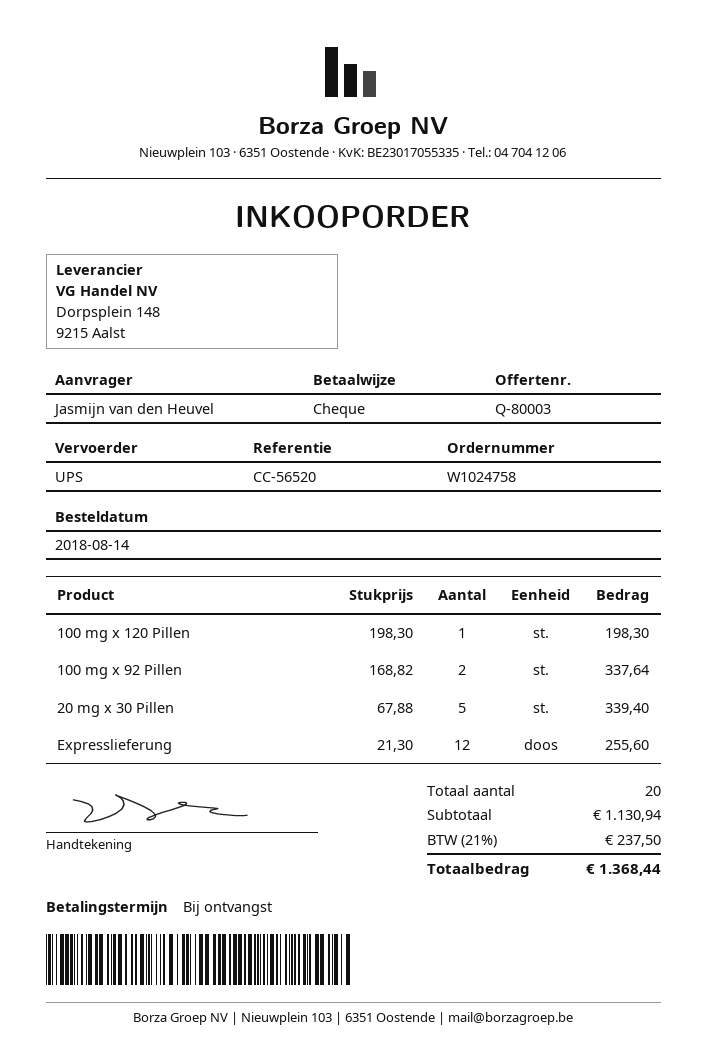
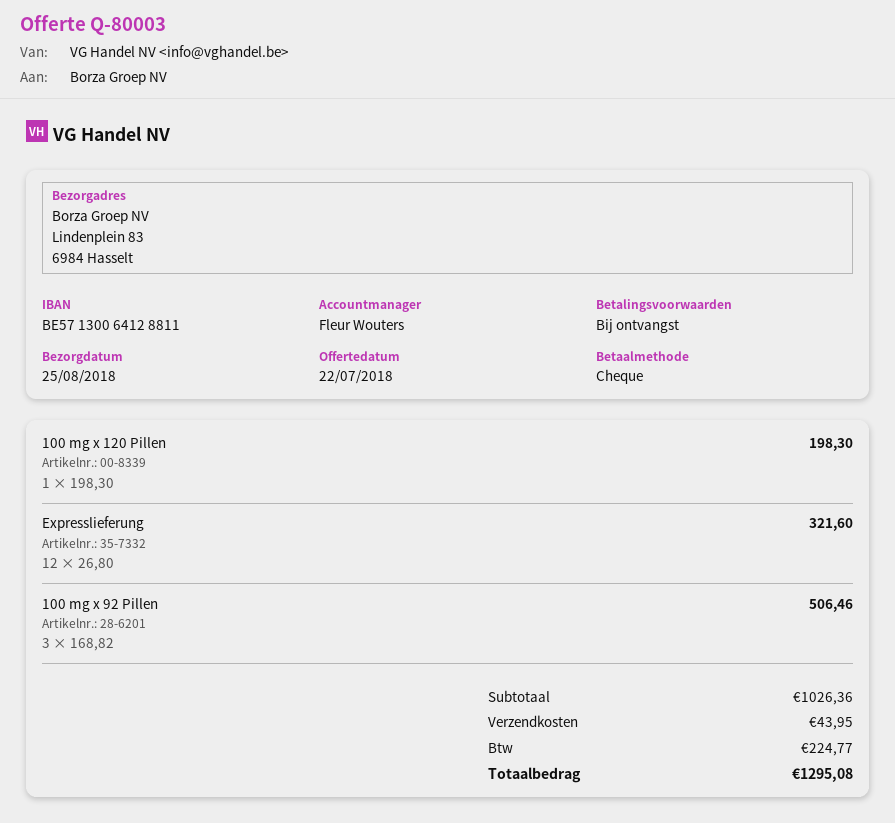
100 mg x 92 Pillen: 2 x 168.82 = 337.64 -> 3 x 168.82 = 506.46
20 mg x 30 Pillen: 5 x 67.88 = 339.40 -> none
Expresslieferung: 12 x 21.30 = 255.60 -> 12 x 26.80 = 321.60
subtotal: 1130.94 -> 1026.36
shipping: none -> 43.95
tax: 237.50 -> 224.77
total: 1368.44 -> 1295.08

